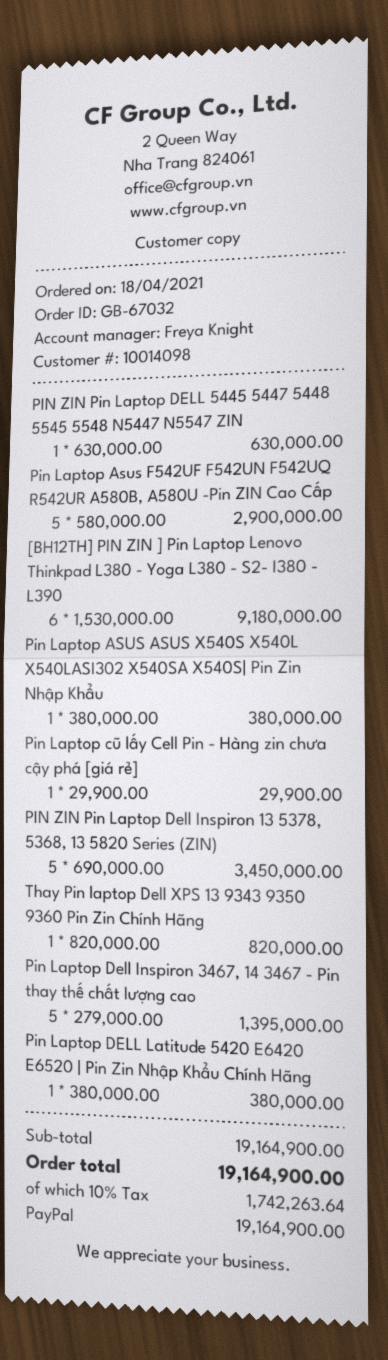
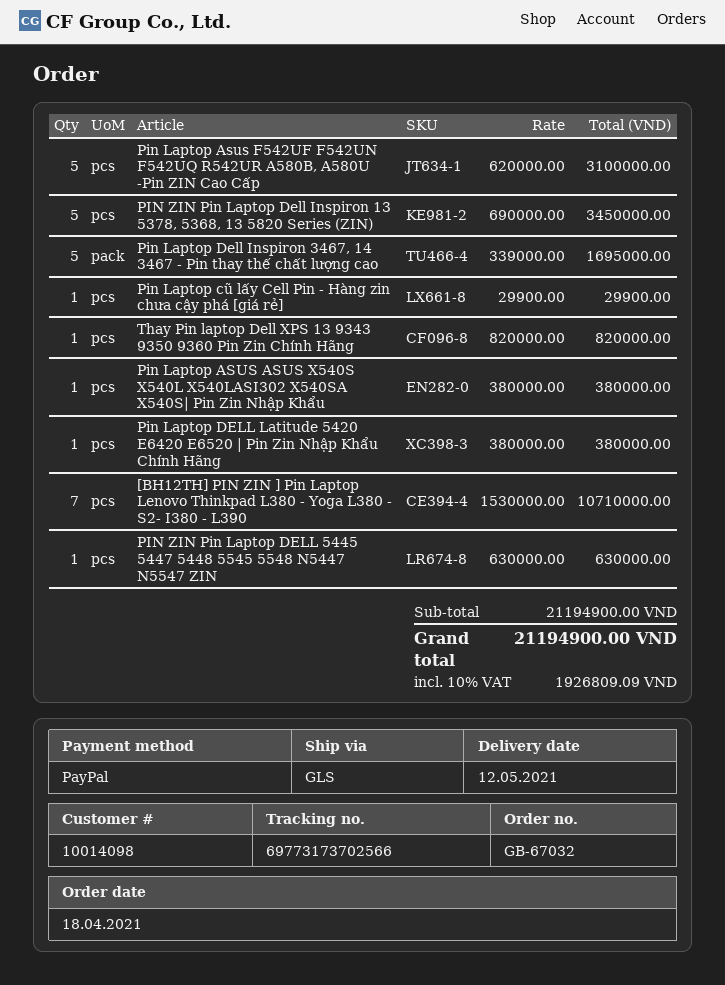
Pin Laptop Asus F542UF F542UN F542UQ R542UR A580B, A580U -Pin ZIN Cao Cấp: 5 x 580000.00 = 2900000.00 -> 5 x 620000.00 = 3100000.00
[BH12TH] PIN ZIN ] Pin Laptop Lenovo Thinkpad L380 - Yoga L380 - S2- I380 - L390: 6 x 1530000.00 = 9180000.00 -> 7 x 1530000.00 = 10710000.00
Pin Laptop Dell Inspiron 3467, 14 3467 - Pin thay thế chất lượng cao: 5 x 279000.00 = 1395000.00 -> 5 x 339000.00 = 1695000.00
subtotal: 19164900.00 -> 21194900.00
tax: 10% = 1742263.64 -> 10% = 1926809.09
total: 19164900.00 -> 21194900.00

